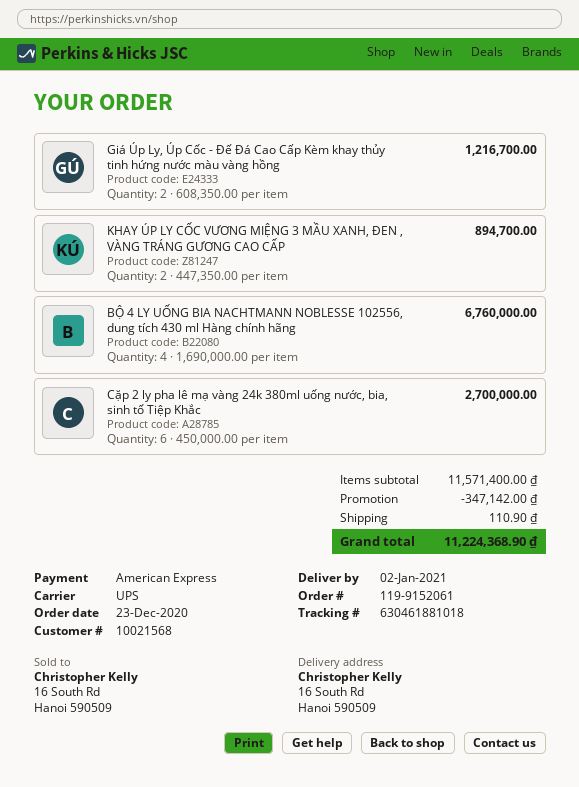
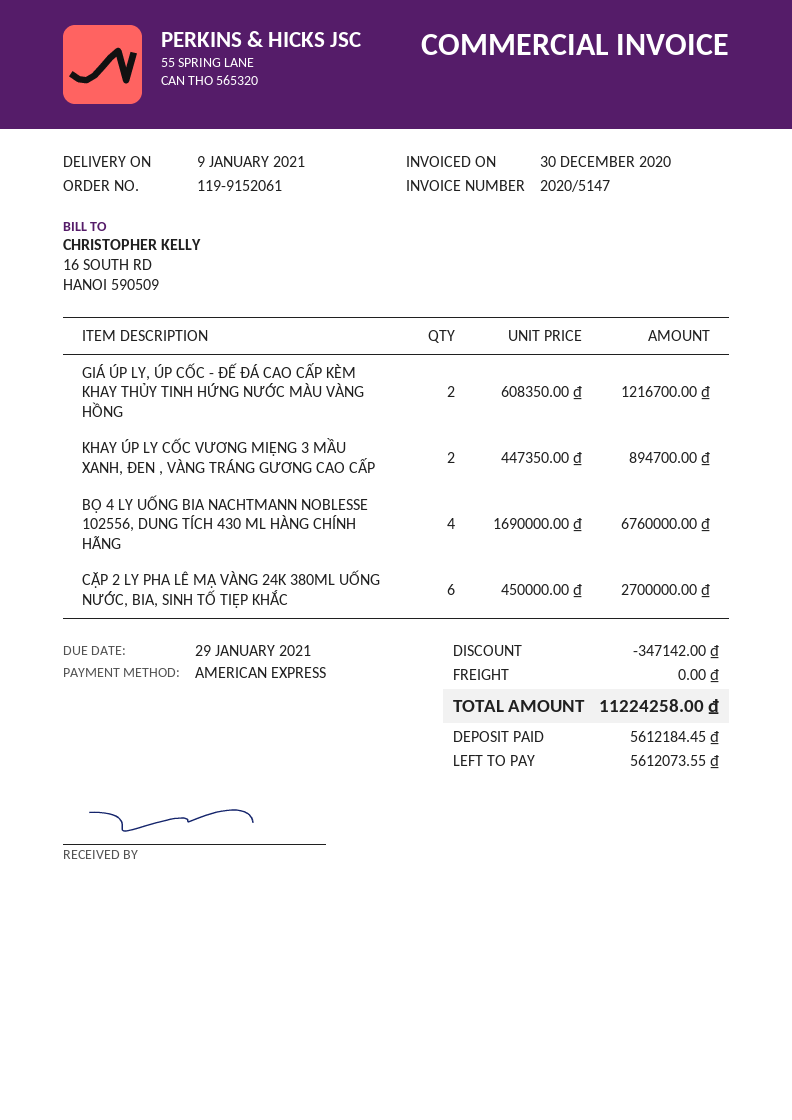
delivery date: 2021-01-02 -> 2021-01-09
shipping: 110.90 -> 0.00
total: 11224368.90 -> 11224258.00

